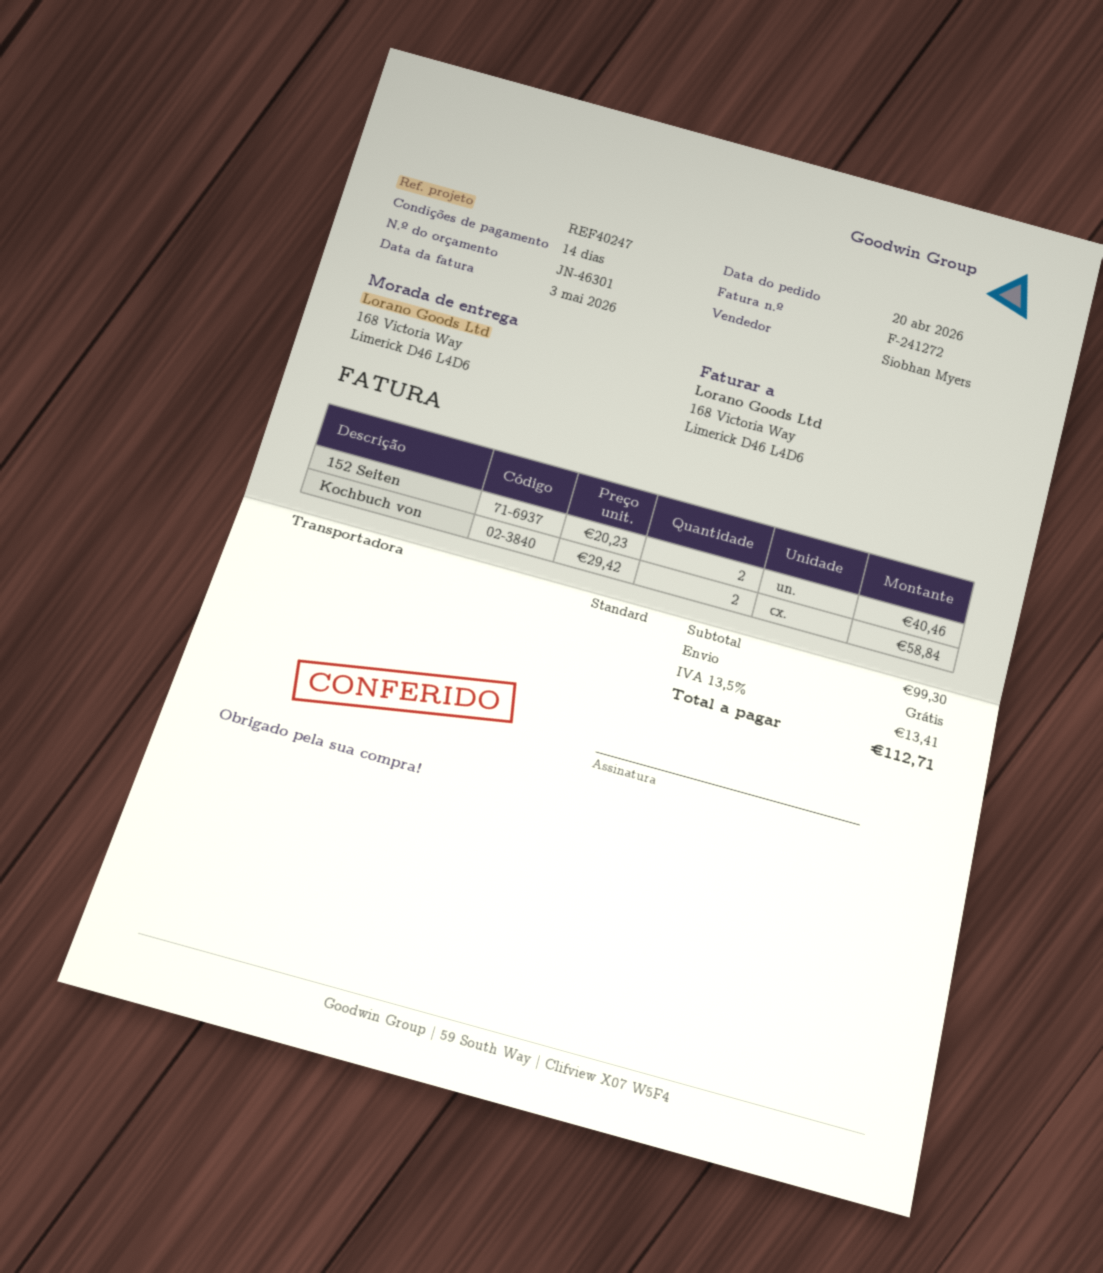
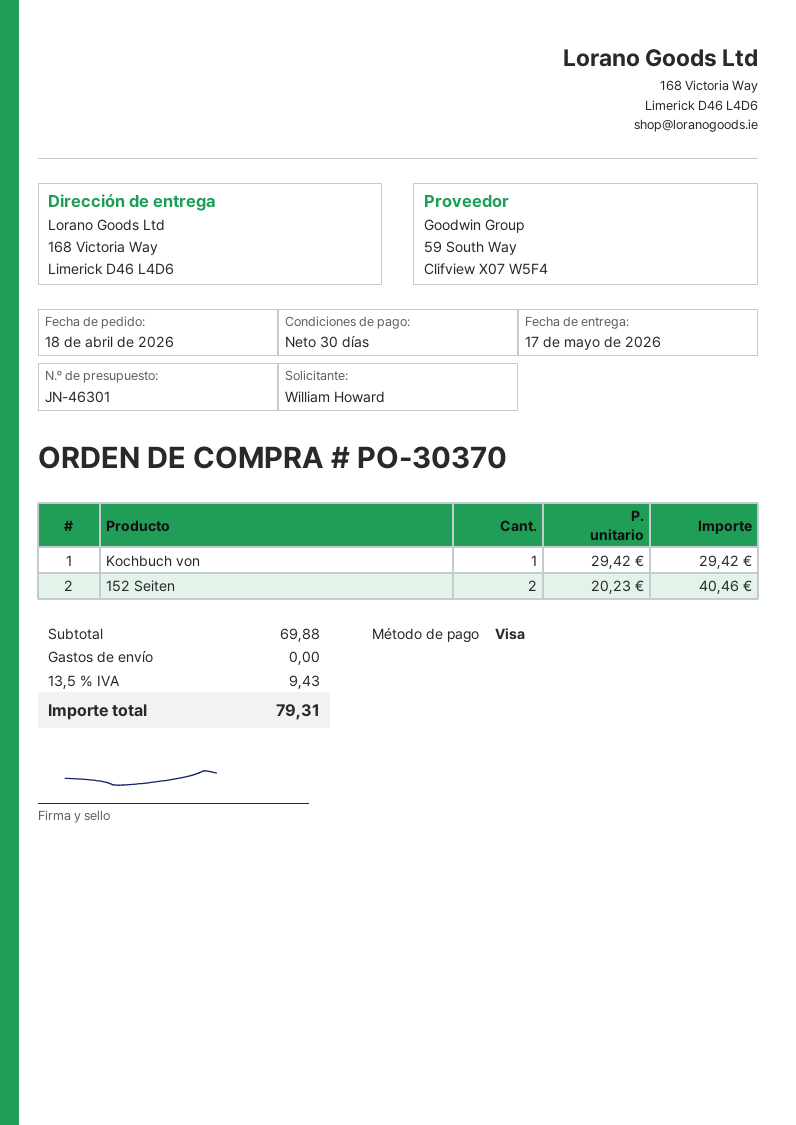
order date: 2026-04-20 -> 2026-04-18
payment terms: 14 days -> 30 days
Kochbuch von: 2 x 29.42 = 58.84 -> 1 x 29.42 = 29.42
subtotal: 99.30 -> 69.88
tax: 13.5% = 13.41 -> 13.5% = 9.43
total: 112.71 -> 79.31

